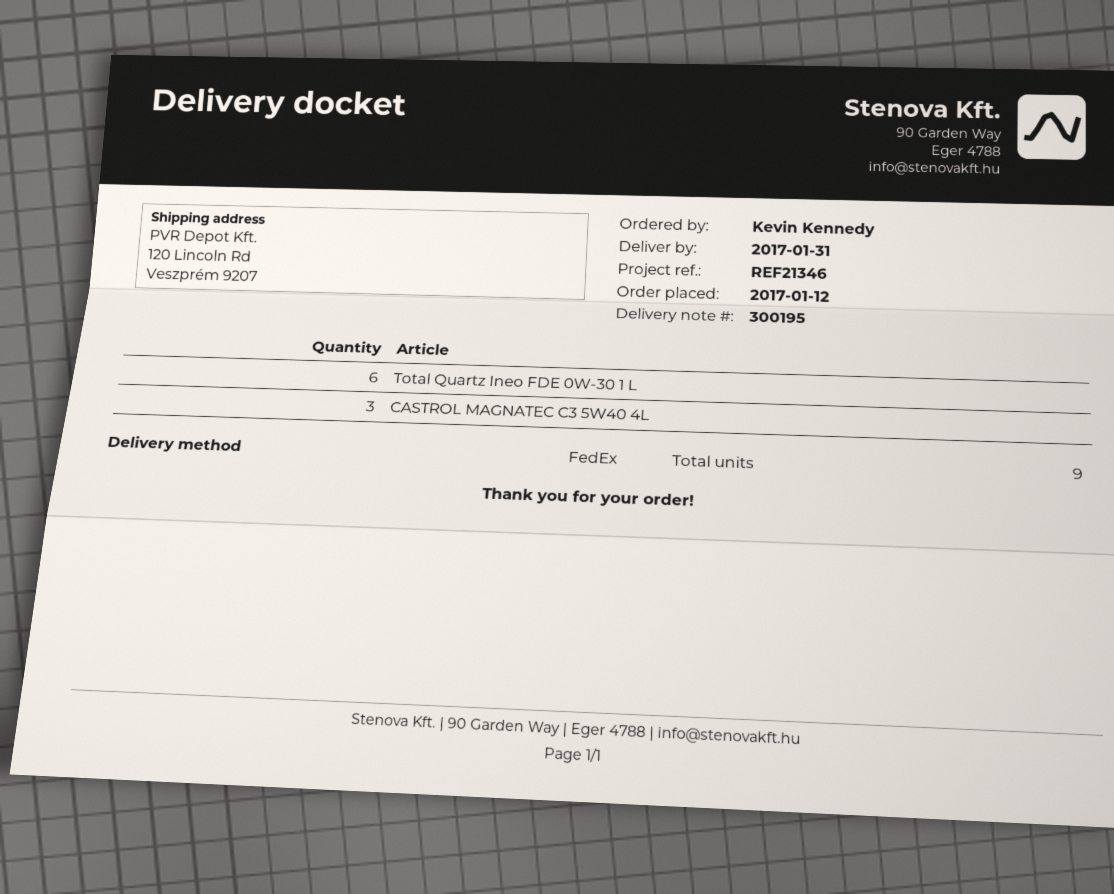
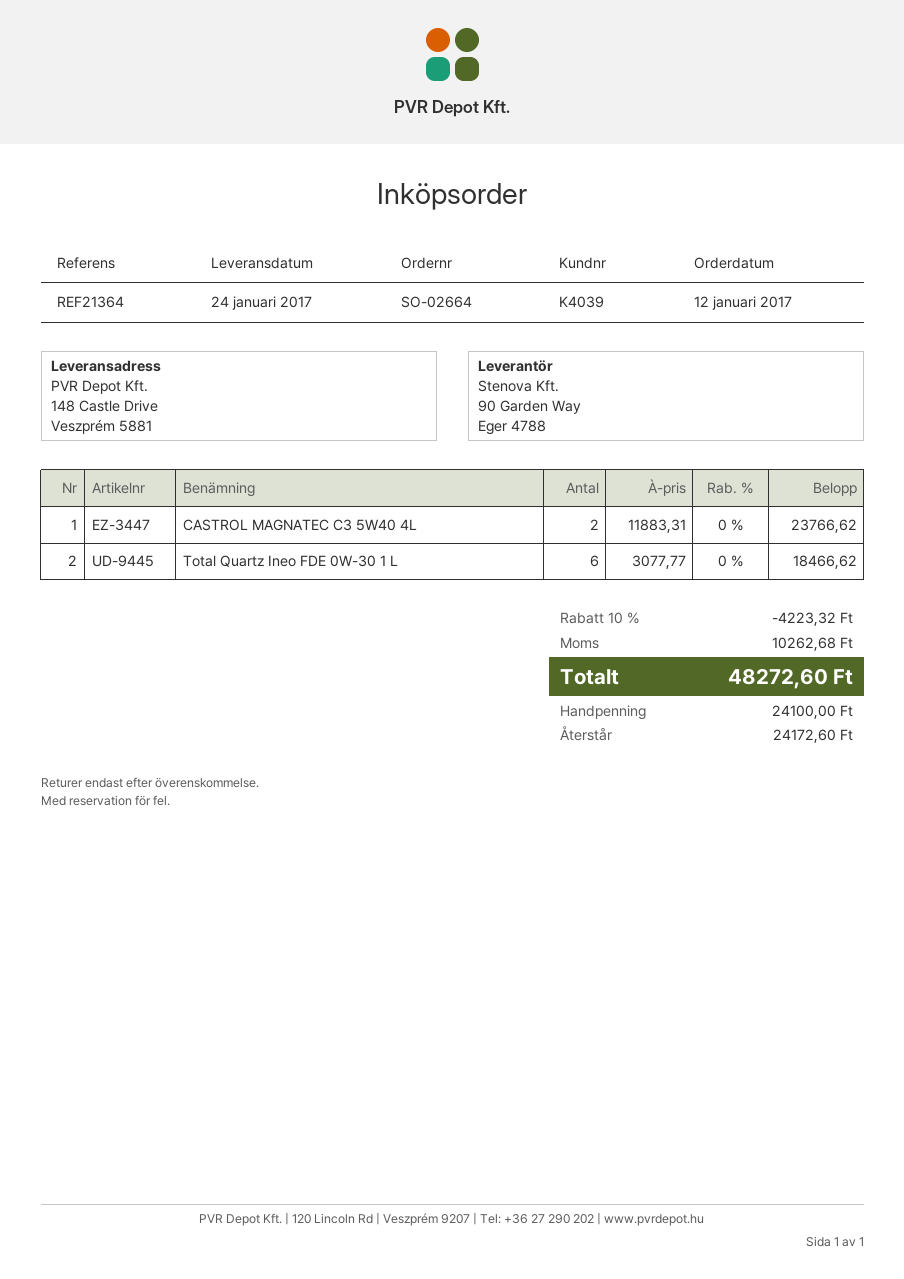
delivery date: 2017-01-31 -> 2017-01-24
reference: REF21346 -> REF21364
ship to: 120 Lincoln Rd, Veszprém 9207 -> 148 Castle Drive, Veszprém 5881
CASTROL MAGNATEC C3 5W40 4L: 3 -> 2

